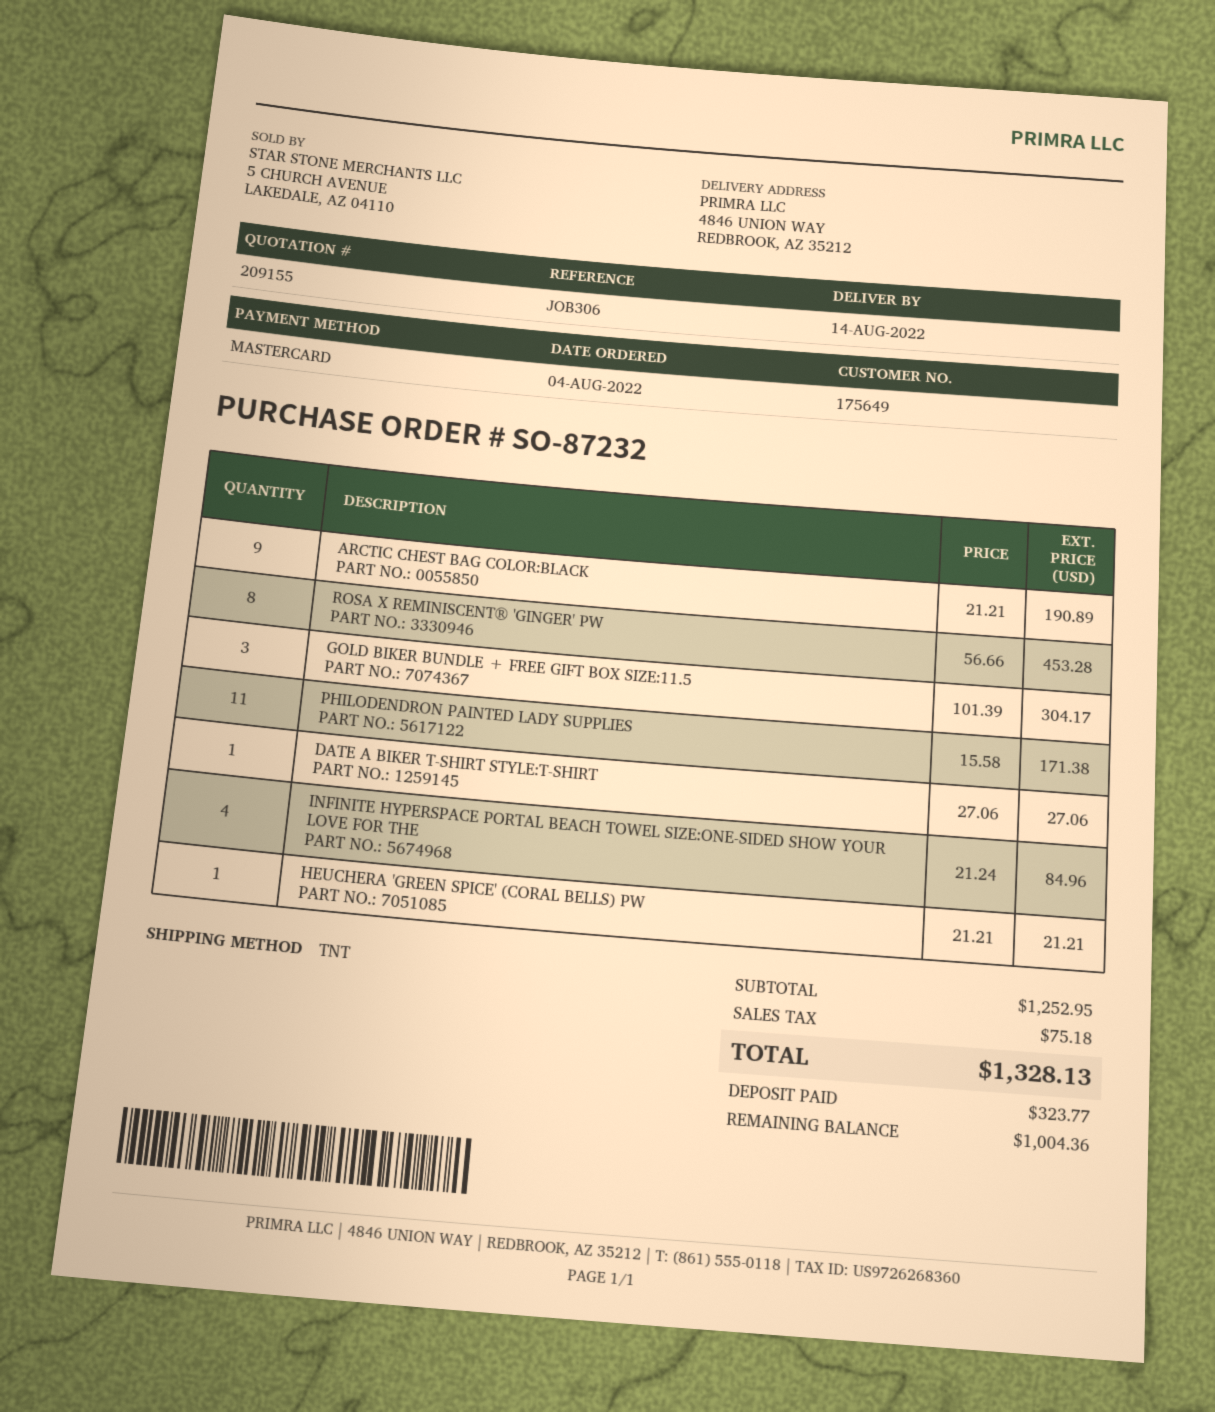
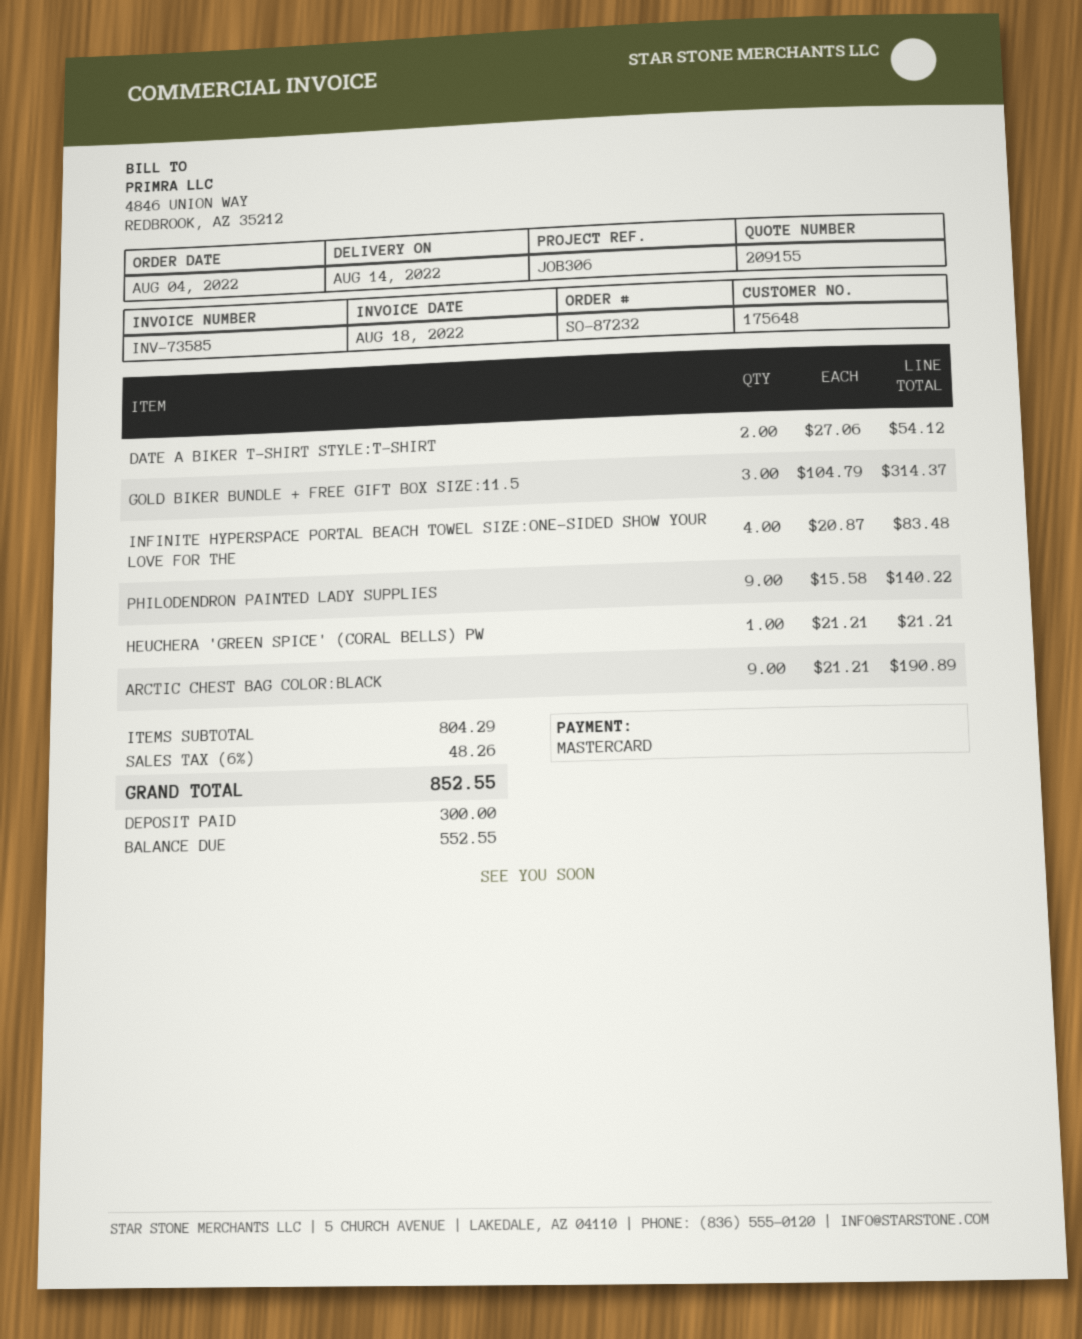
customer number: 175649 -> 175648
ROSA X REMINISCENT® 'GINGER' PW: 8 x 56.66 = 453.28 -> none
GOLD BIKER BUNDLE + FREE GIFT BOX SIZE:11.5: 3 x 101.39 = 304.17 -> 3 x 104.79 = 314.37
PHILODENDRON PAINTED LADY SUPPLIES: 11 x 15.58 = 171.38 -> 9 x 15.58 = 140.22
DATE A BIKER T-SHIRT STYLE:T-SHIRT: 1 x 27.06 = 27.06 -> 2 x 27.06 = 54.12
INFINITE HYPERSPACE PORTAL BEACH TOWEL SIZE:ONE-SIDED SHOW YOUR LOVE FOR THE: 4 x 21.24 = 84.96 -> 4 x 20.87 = 83.48
subtotal: 1252.95 -> 804.29
tax: 75.18 -> 48.26
total: 1328.13 -> 852.55
deposit: 323.77 -> 300.00
balance: 1004.36 -> 552.55

